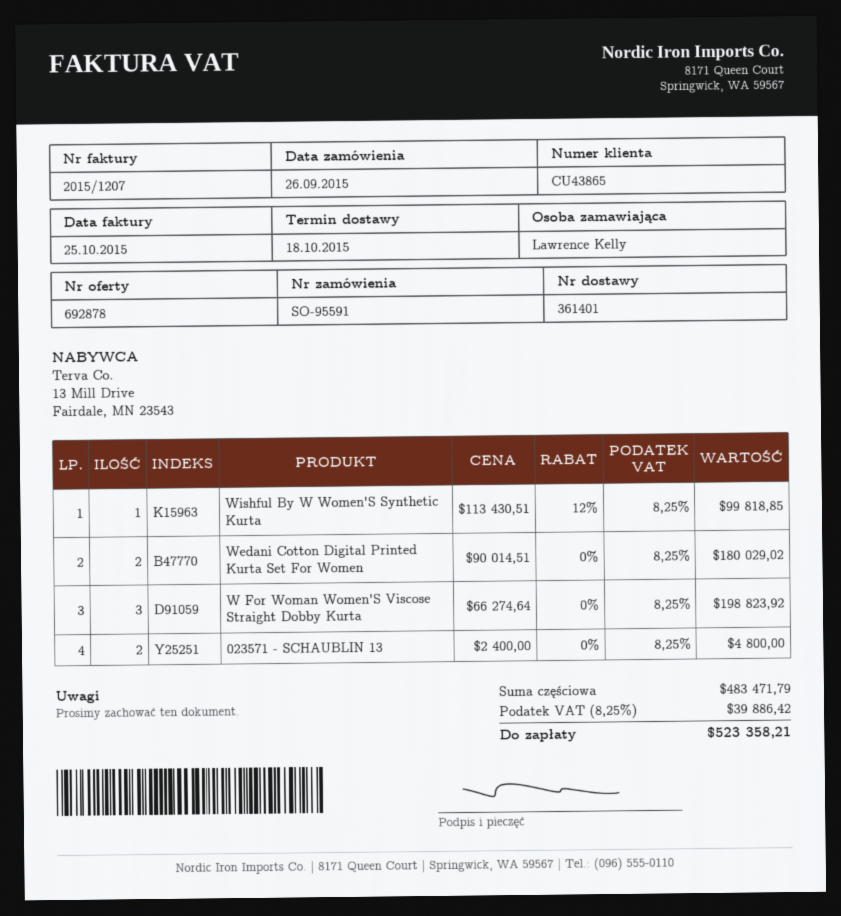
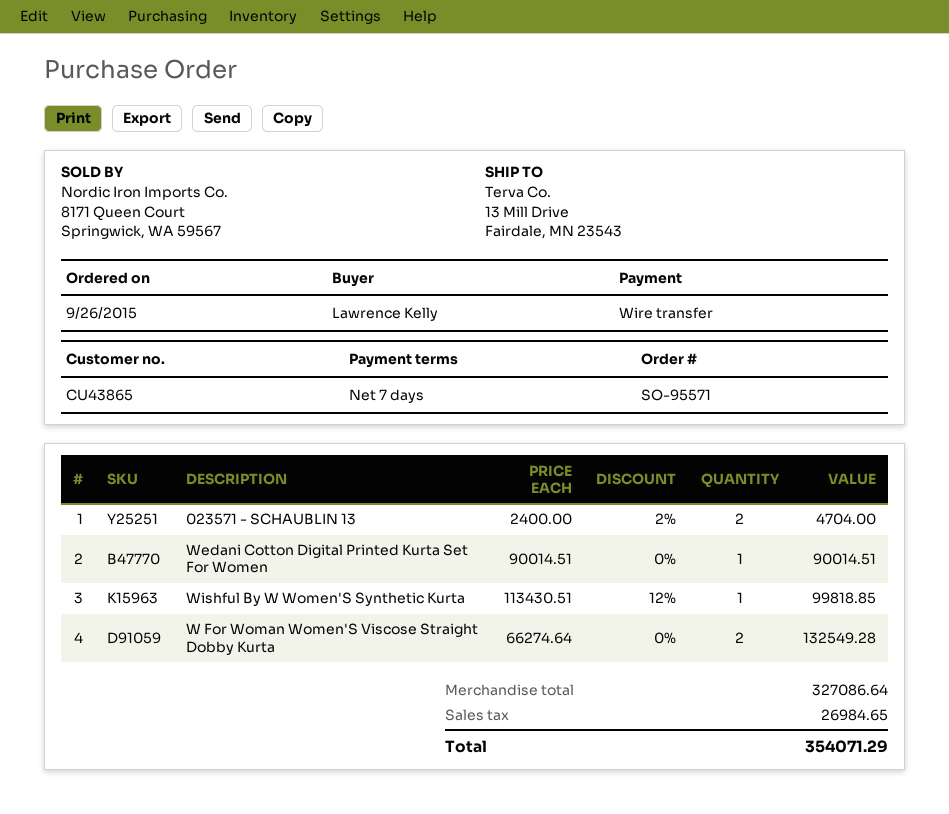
order number: SO-95591 -> SO-95571
Wedani Cotton Digital Printed Kurta Set For Women: 2 x 90014.51 = 180029.02 -> 1 x 90014.51 = 90014.51
W For Woman Women'S Viscose Straight Dobby Kurta: 3 x 66274.64 = 198823.92 -> 2 x 66274.64 = 132549.28
023571 - SCHAUBLIN 13: 2 x 2400.00 = 4800.00 -> 2 x 2400.00 - 2% = 4704.00
subtotal: 483471.79 -> 327086.64
tax: 39886.42 -> 26984.65
total: 523358.21 -> 354071.29

